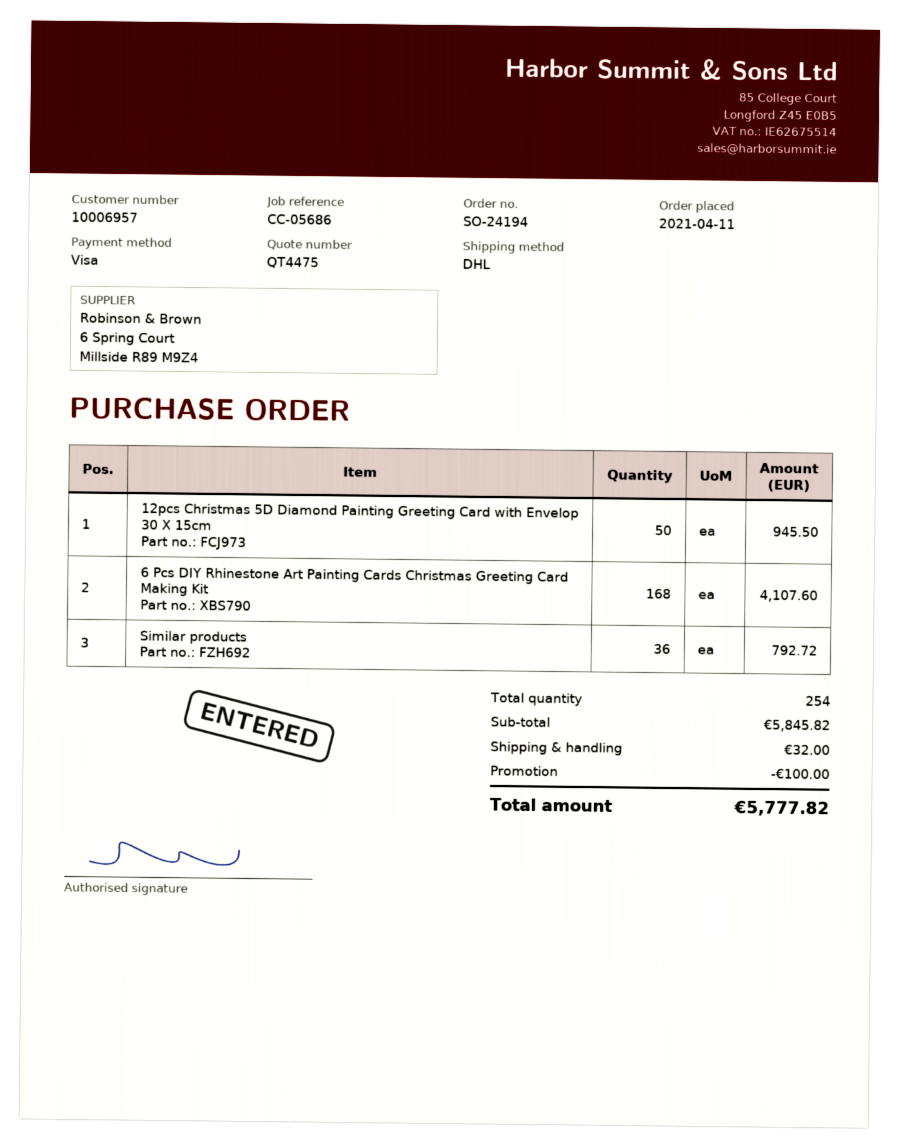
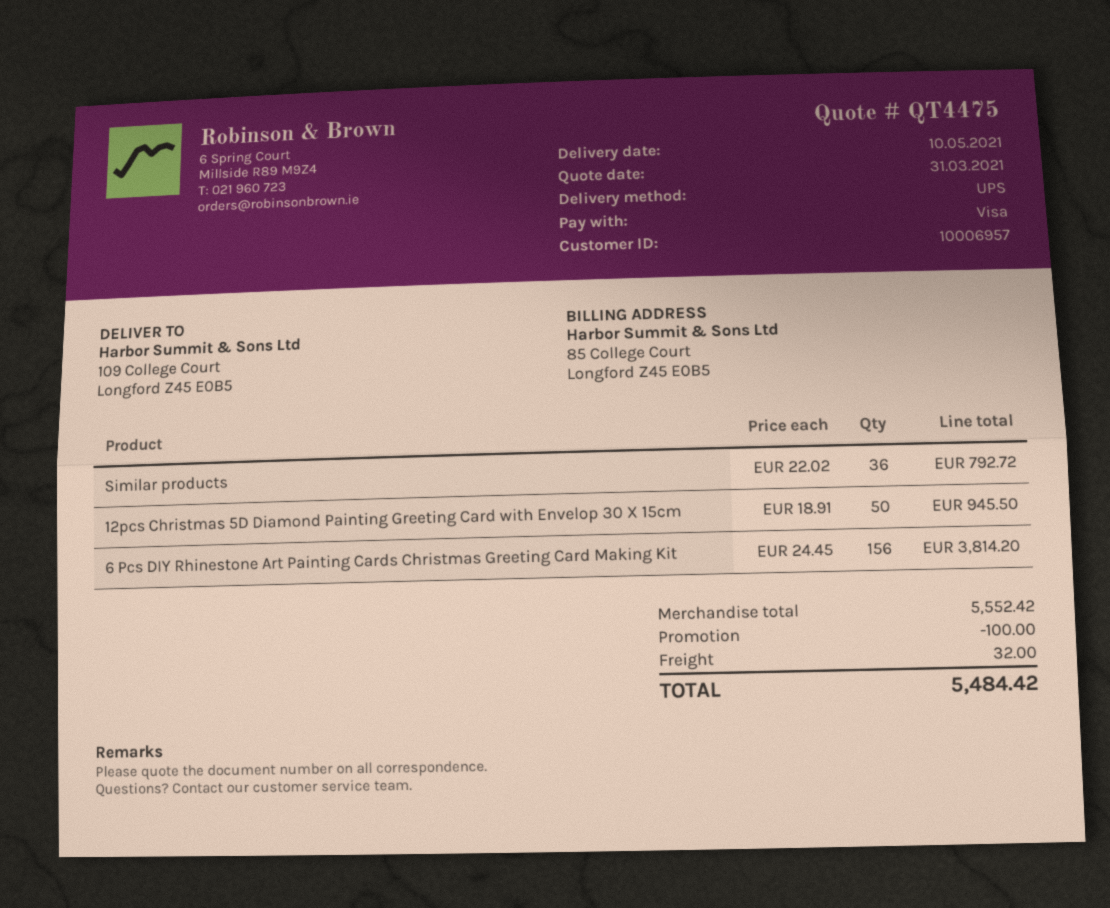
shipping method: DHL -> UPS
6 Pcs DIY Rhinestone Art Painting Cards Christmas Greeting Card Making Kit: 168 for 4107.60 -> 156 for 3814.20
subtotal: 5845.82 -> 5552.42
total: 5777.82 -> 5484.42

